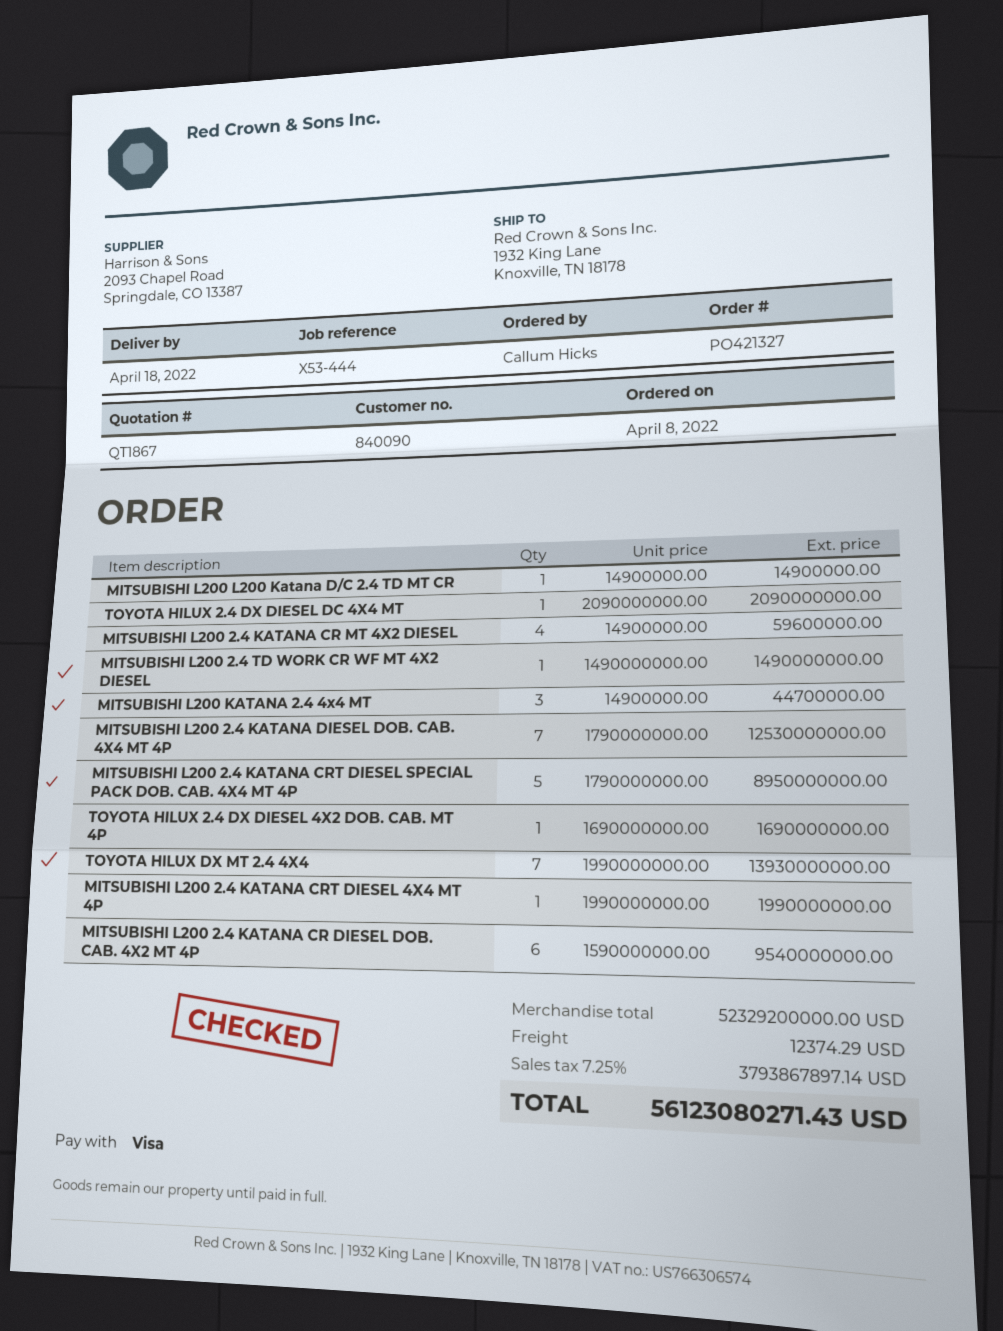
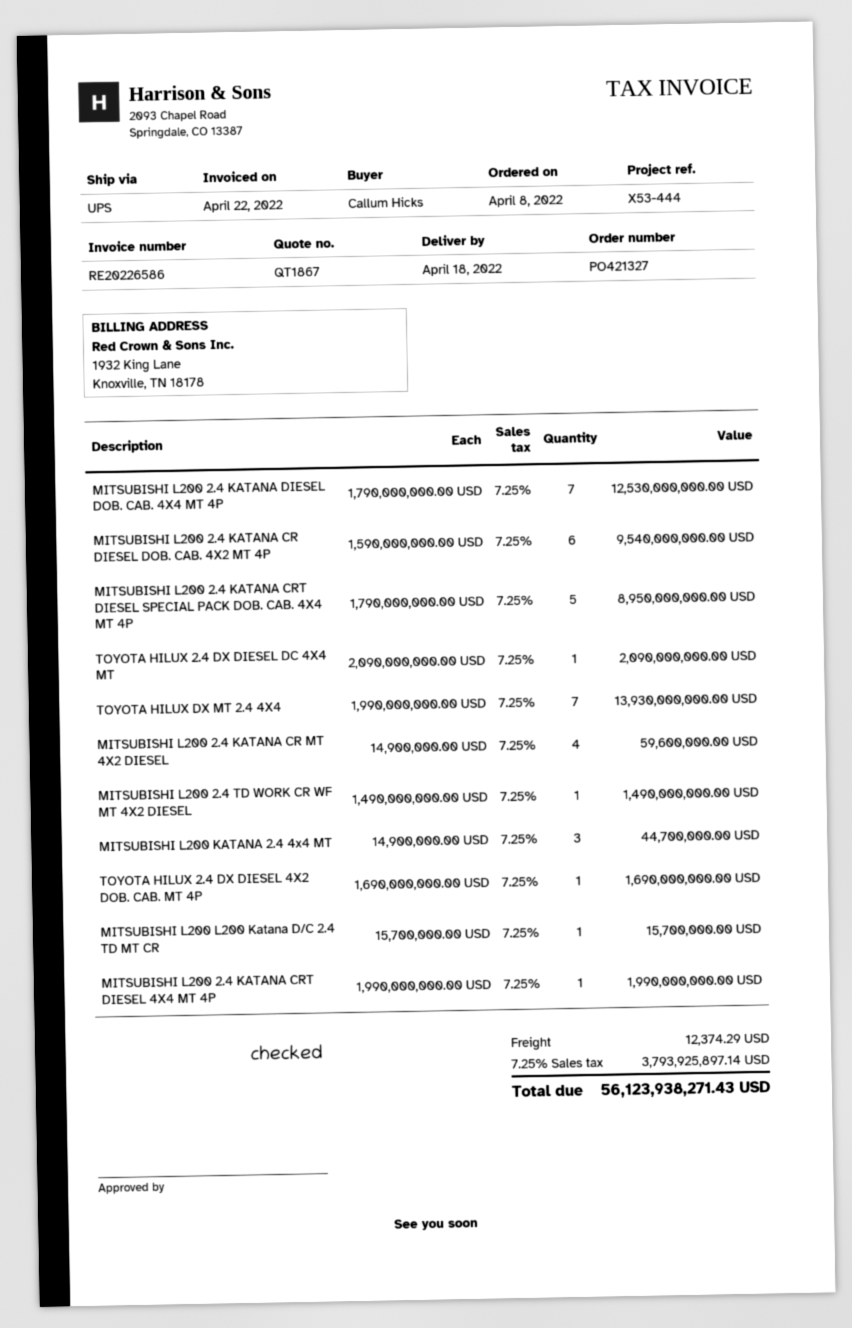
MITSUBISHI L200 L200 Katana D/C 2.4 TD MT CR: 1 x 14900000.00 = 14900000.00 -> 1 x 15700000.00 = 15700000.00
tax: 7.25% = 3793867897.14 -> 7.25% = 3793925897.14
total: 56123080271.43 -> 56123938271.43

